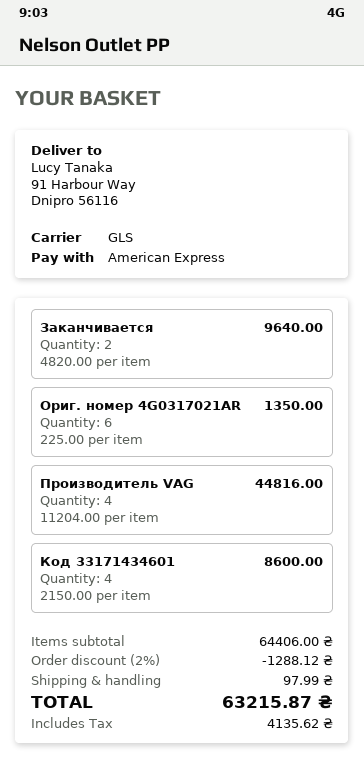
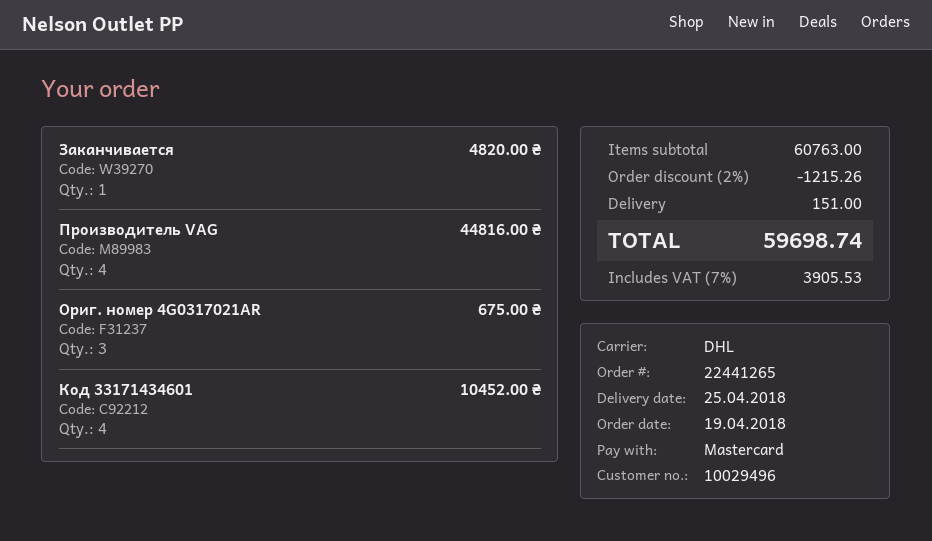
payment method: American Express -> Mastercard
shipping method: GLS -> DHL
Заканчивается: 2 for 9640.00 -> 1 for 4820.00
Ориг. номер 4G0317021AR: 6 for 1350.00 -> 3 for 675.00
Код 33171434601: 4 for 8600.00 -> 4 for 10452.00
subtotal: 64406.00 -> 60763.00
discount: 2% = 1288.12 -> 2% = 1215.26
shipping: 97.99 -> 151.00
tax: 4135.62 -> 3905.53
total: 63215.87 -> 59698.74

